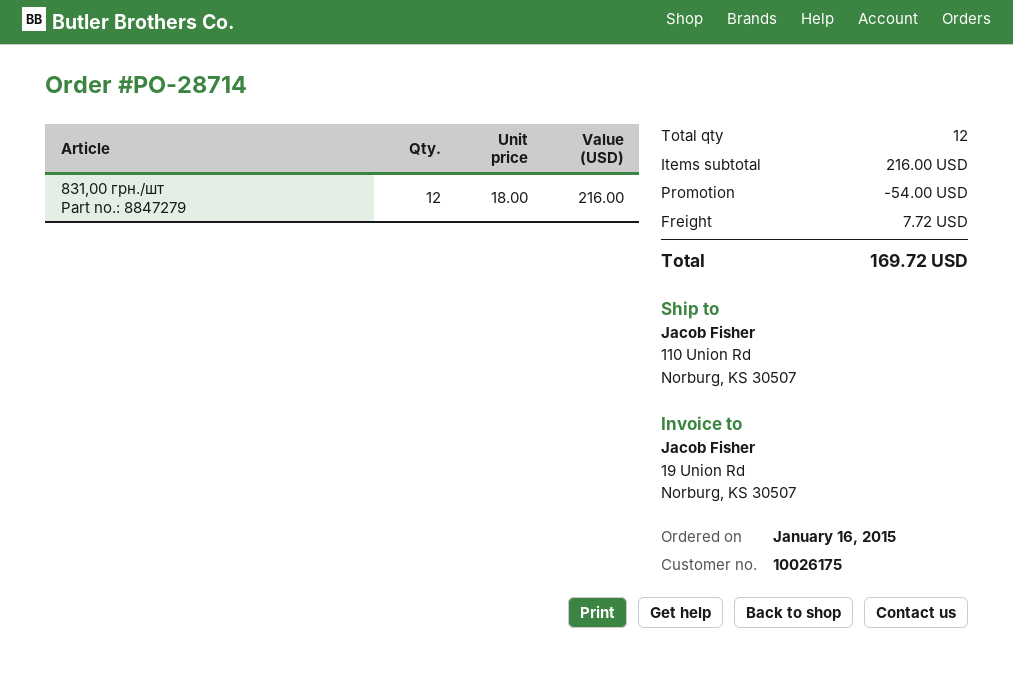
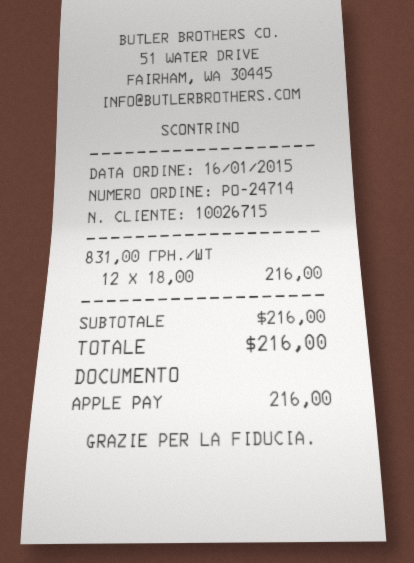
order number: PO-28714 -> PO-24714
customer number: 10026175 -> 10026715
discount: 54.00 -> none
shipping: 7.72 -> none
total: 169.72 -> 216.00

